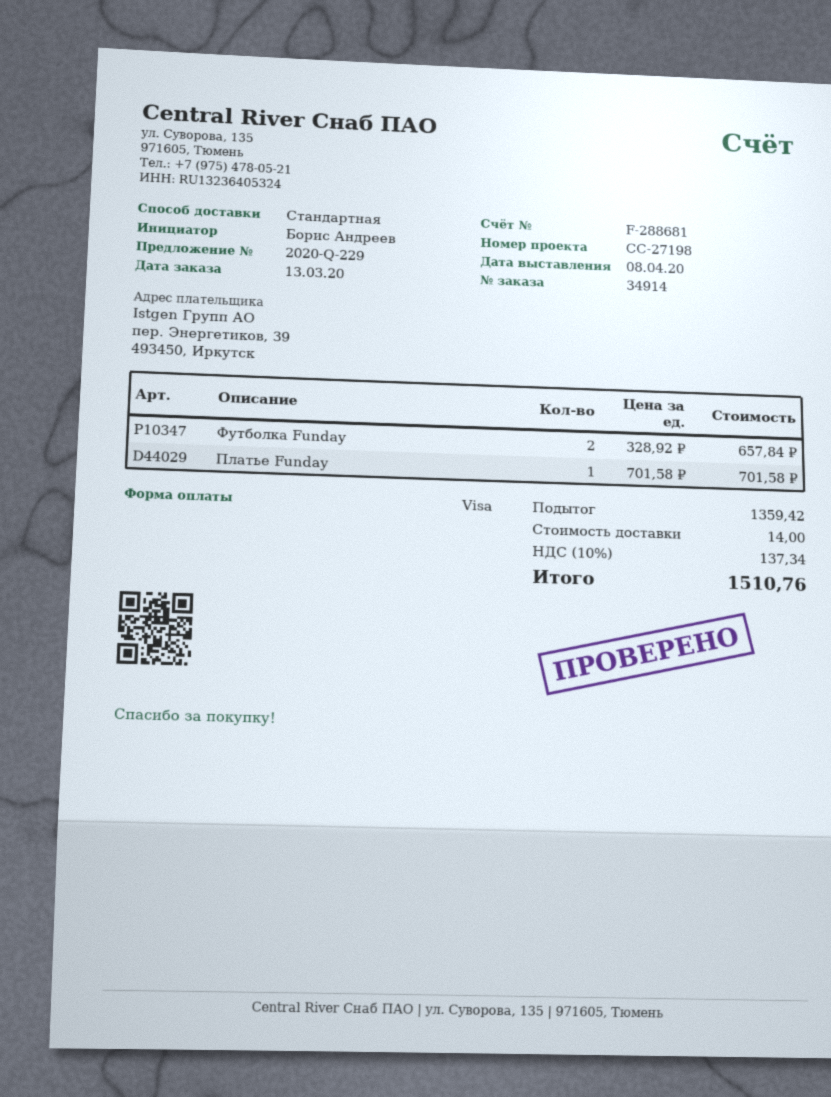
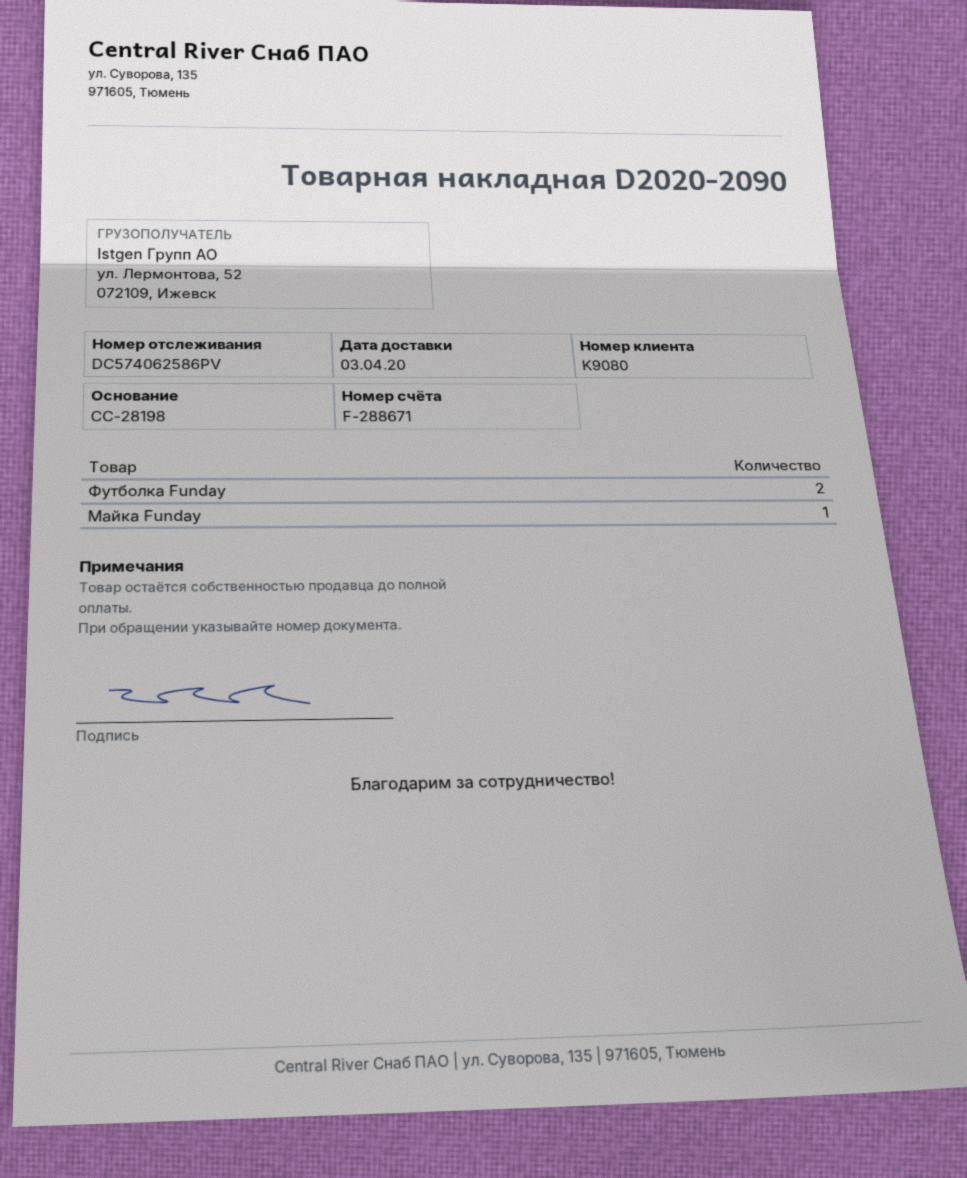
invoice number: F-288681 -> F-288671
reference: CC-27198 -> CC-28198
Платье Funday: 1 -> none
Майка Funday: none -> 1

